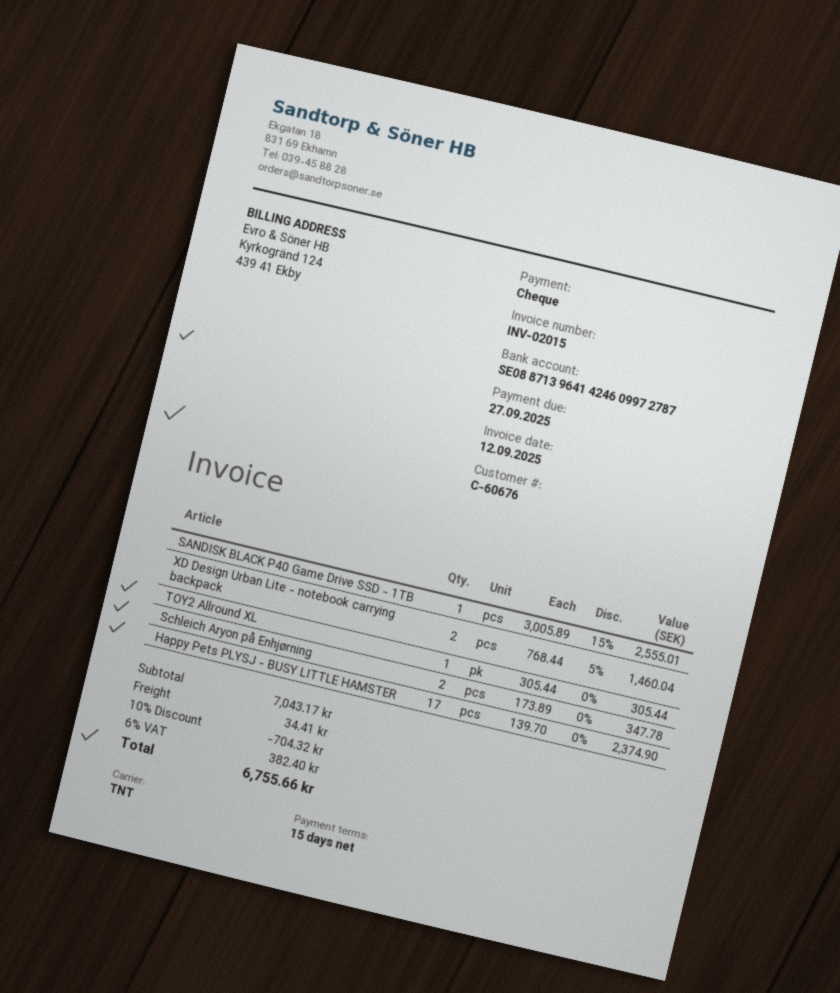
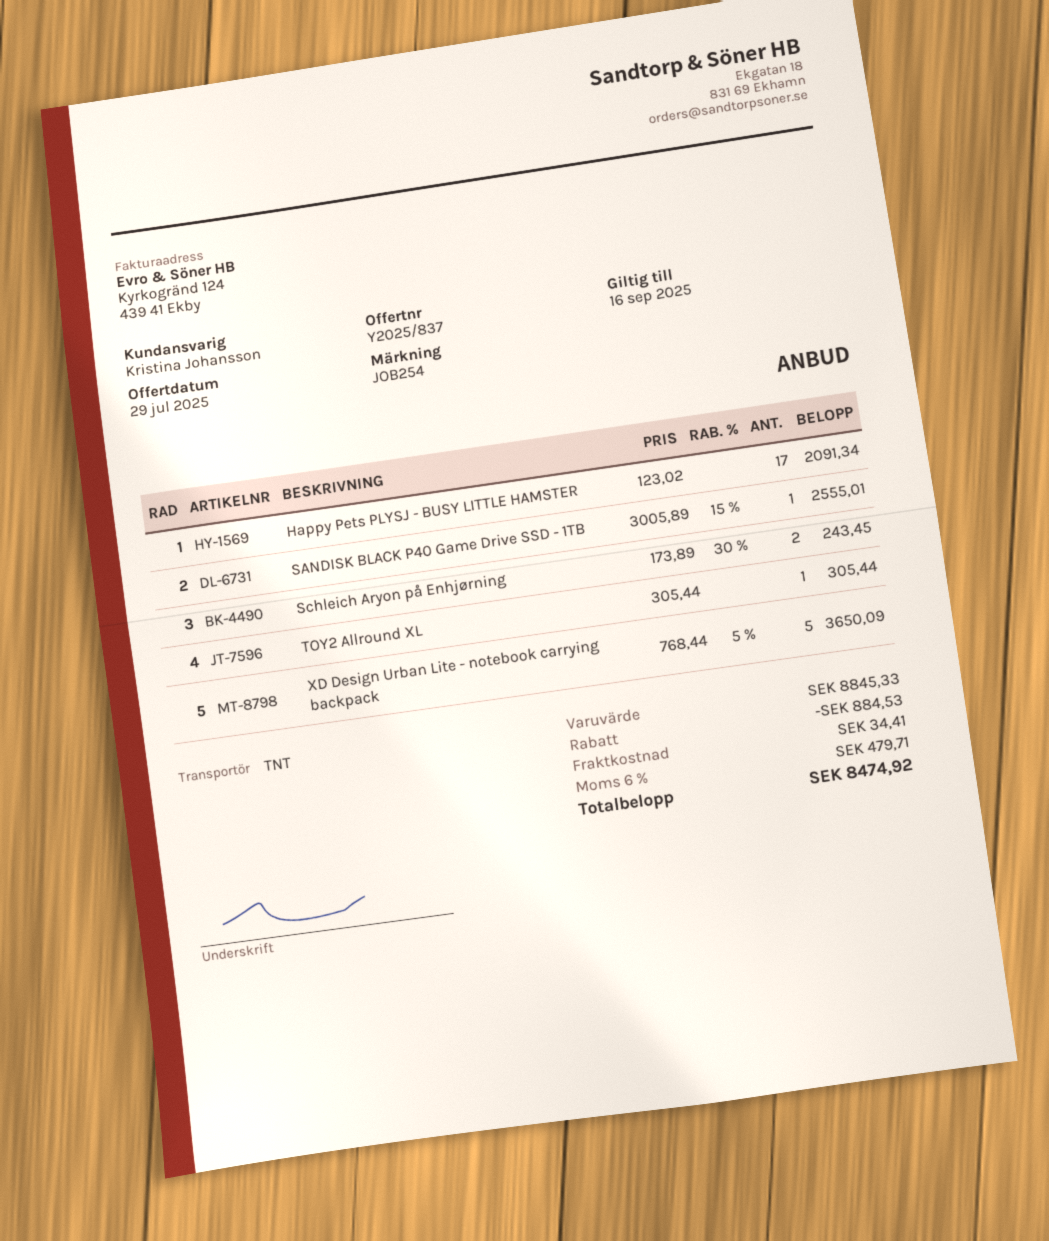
XD Design Urban Lite - notebook carrying backpack: 2 x 768.44 - 5% = 1460.04 -> 5 x 768.44 - 5% = 3650.09
Schleich Aryon på Enhjørning: 2 x 173.89 = 347.78 -> 2 x 173.89 - 30% = 243.45
Happy Pets PLYSJ - BUSY LITTLE HAMSTER: 17 x 139.70 = 2374.90 -> 17 x 123.02 = 2091.34
subtotal: 7043.17 -> 8845.33
discount: 704.32 -> 884.53
tax: 6% = 382.40 -> 6% = 479.71
total: 6755.66 -> 8474.92

